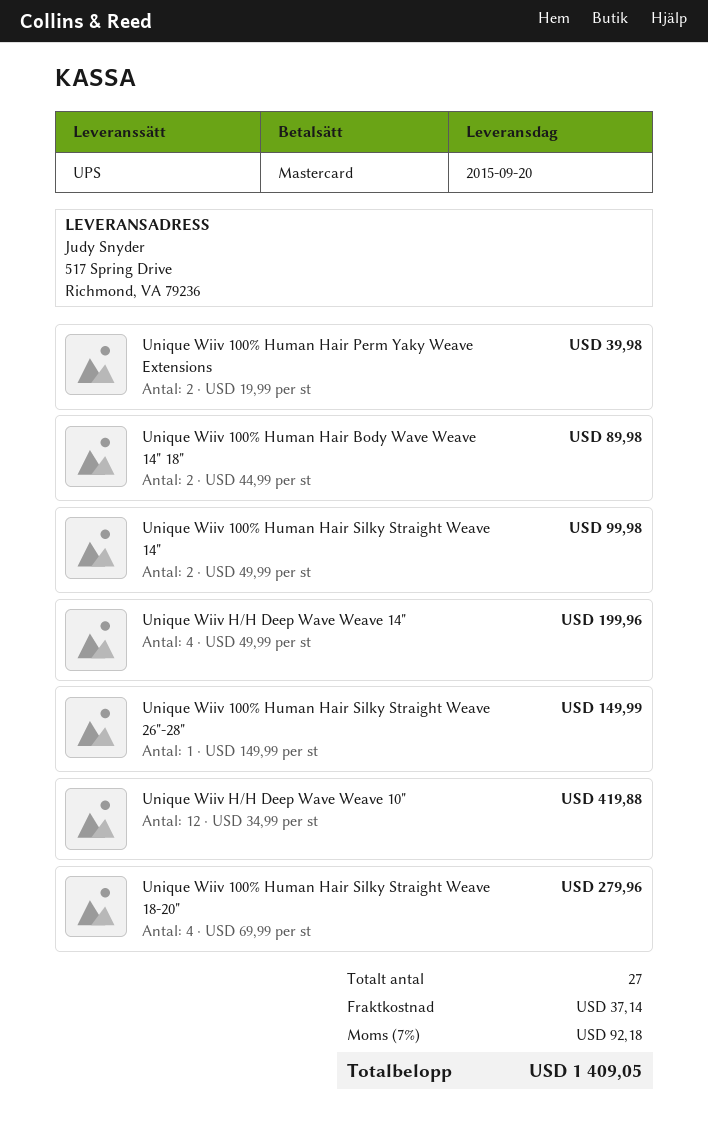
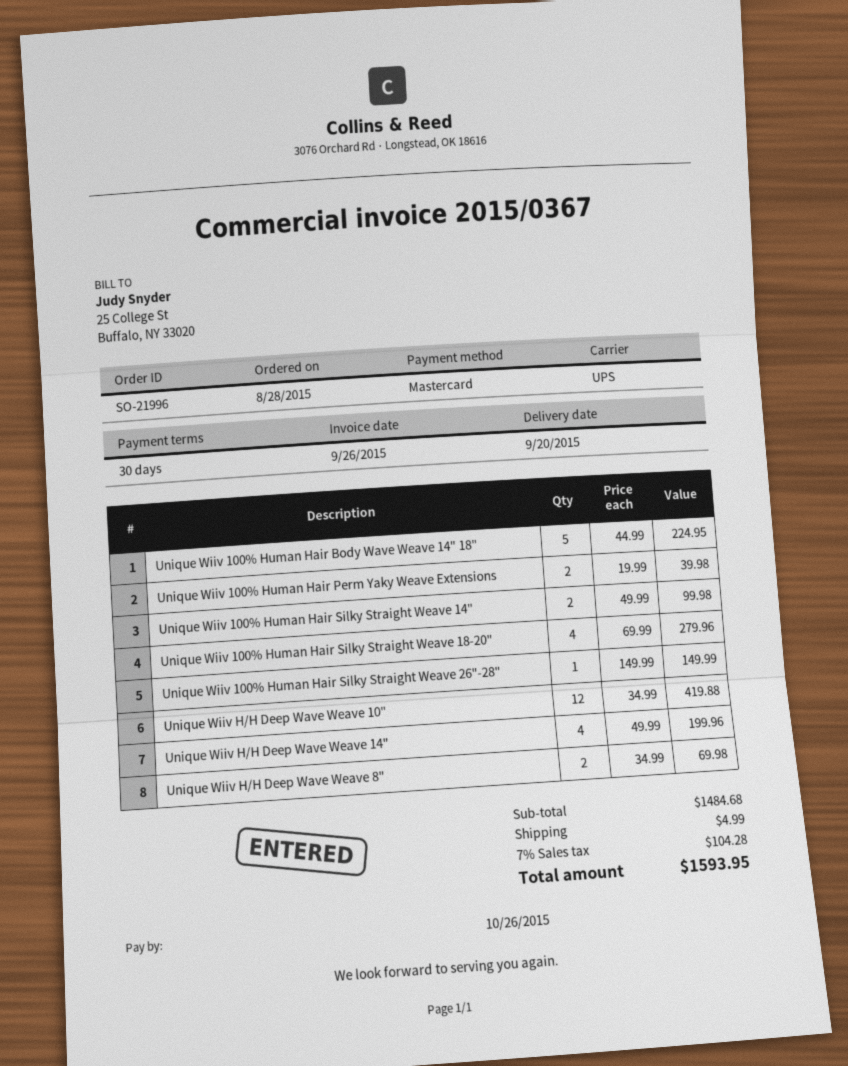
Unique Wiiv 100% Human Hair Body Wave Weave 14" 18": 2 x 44.99 = 89.98 -> 5 x 44.99 = 224.95
Unique Wiiv H/H Deep Wave Weave 8": none -> 2 x 34.99 = 69.98
shipping: 37.14 -> 4.99
tax: 7% = 92.18 -> 7% = 104.28
total: 1409.05 -> 1593.95

